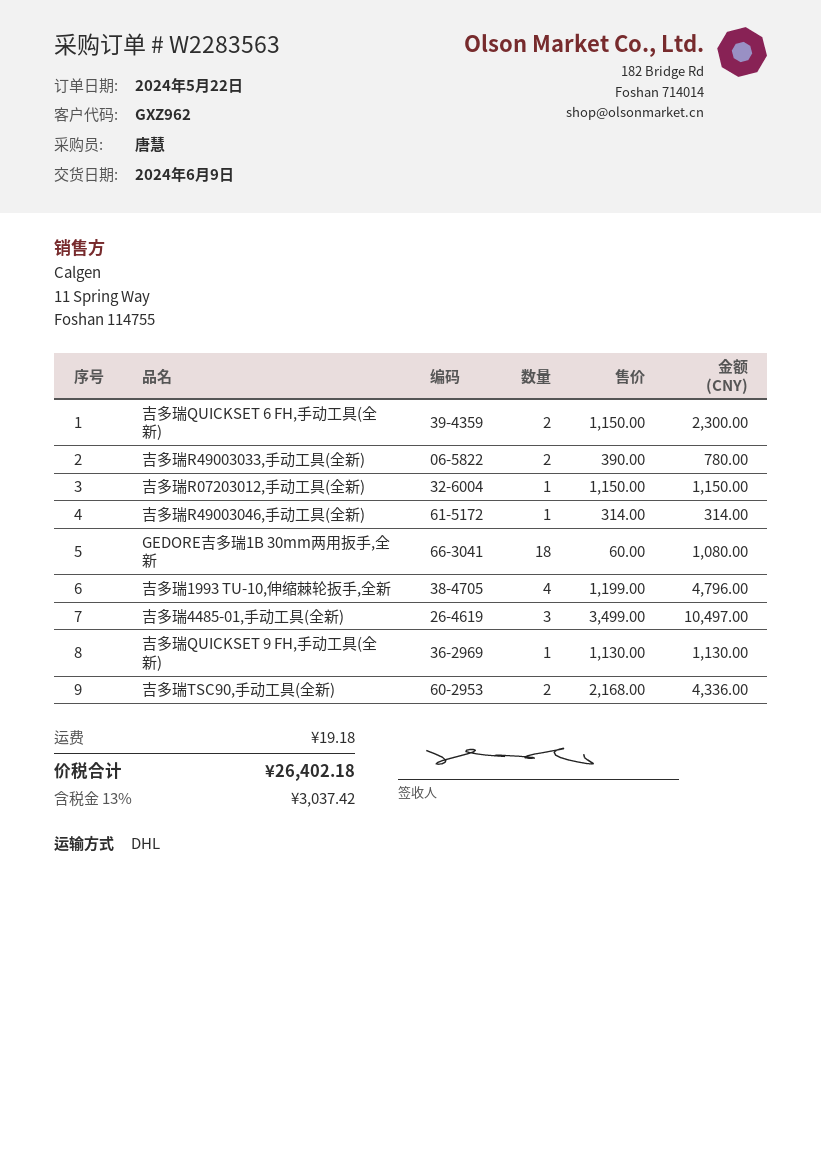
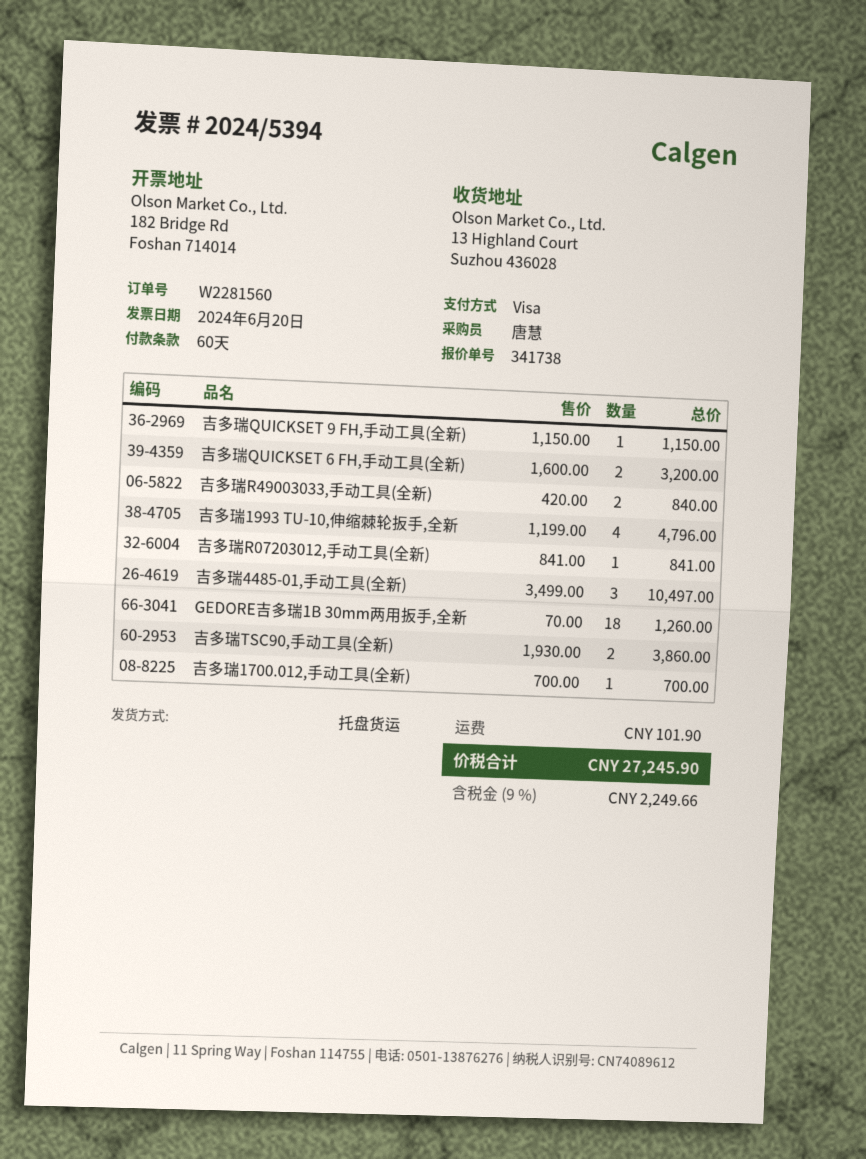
order number: W2283563 -> W2281560
shipping method: DHL -> pallet freight
吉多瑞QUICKSET 6 FH,手动工具(全新): 2 x 1150.00 = 2300.00 -> 2 x 1600.00 = 3200.00
吉多瑞R49003033,手动工具(全新): 2 x 390.00 = 780.00 -> 2 x 420.00 = 840.00
吉多瑞R07203012,手动工具(全新): 1 x 1150.00 = 1150.00 -> 1 x 841.00 = 841.00
吉多瑞R49003046,手动工具(全新): 1 x 314.00 = 314.00 -> none
GEDORE吉多瑞1B 30mm两用扳手,全新: 18 x 60.00 = 1080.00 -> 18 x 70.00 = 1260.00
吉多瑞QUICKSET 9 FH,手动工具(全新): 1 x 1130.00 = 1130.00 -> 1 x 1150.00 = 1150.00
吉多瑞TSC90,手动工具(全新): 2 x 2168.00 = 4336.00 -> 2 x 1930.00 = 3860.00
吉多瑞1700.012,手动工具(全新): none -> 1 x 700.00 = 700.00
shipping: 19.18 -> 101.90
tax: 13% = 3037.42 -> 9% = 2249.66
total: 26402.18 -> 27245.90

